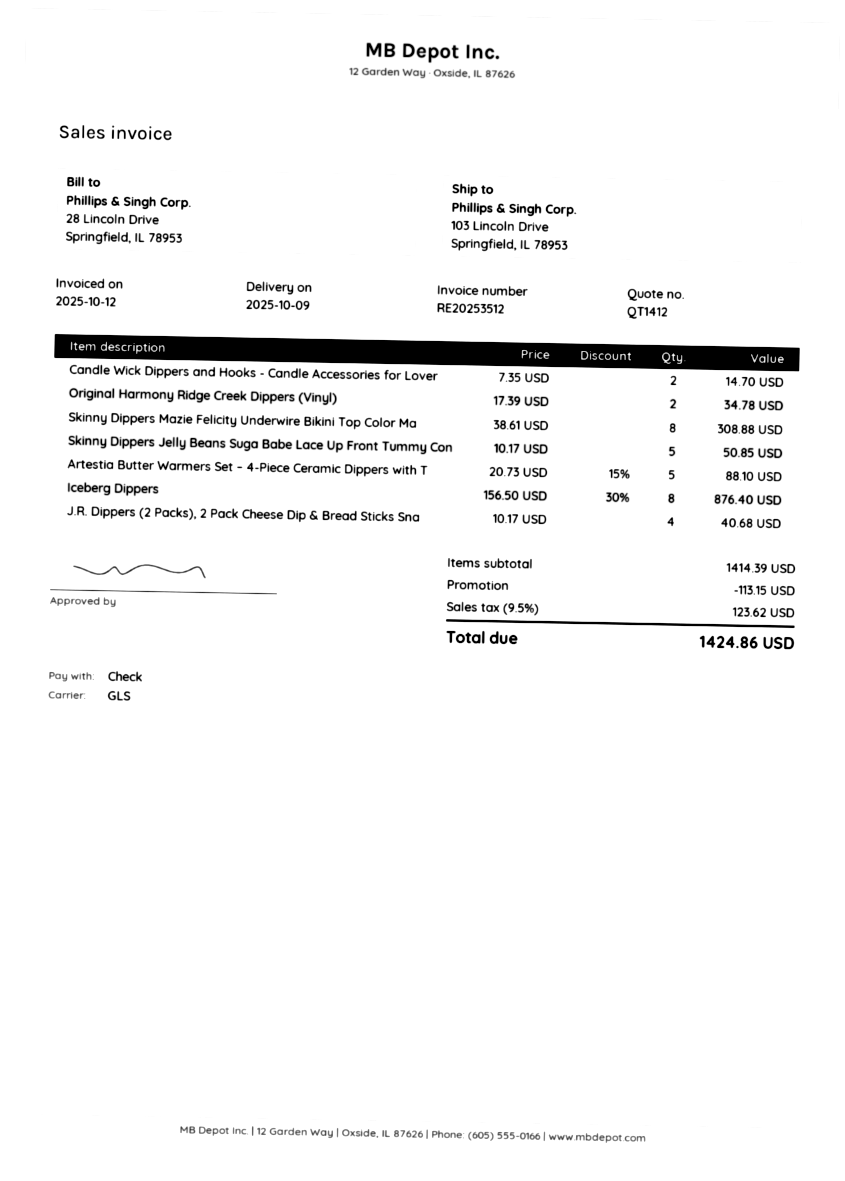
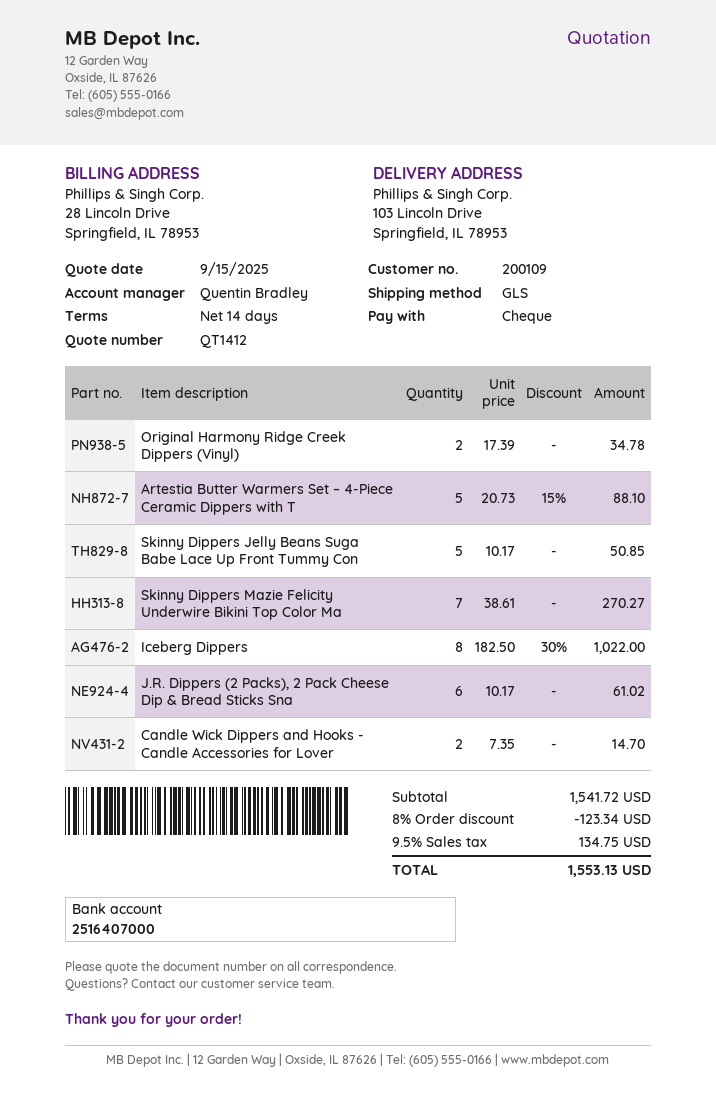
Skinny Dippers Mazie Felicity Underwire Bikini Top Color Ma: 8 x 38.61 = 308.88 -> 7 x 38.61 = 270.27
Iceberg Dippers: 8 x 156.50 - 30% = 876.40 -> 8 x 182.50 - 30% = 1022.00
J.R. Dippers (2 Packs), 2 Pack Cheese Dip & Bread Sticks Sna: 4 x 10.17 = 40.68 -> 6 x 10.17 = 61.02
subtotal: 1414.39 -> 1541.72
discount: 113.15 -> 123.34
tax: 9.5% = 123.62 -> 9.5% = 134.75
total: 1424.86 -> 1553.13

